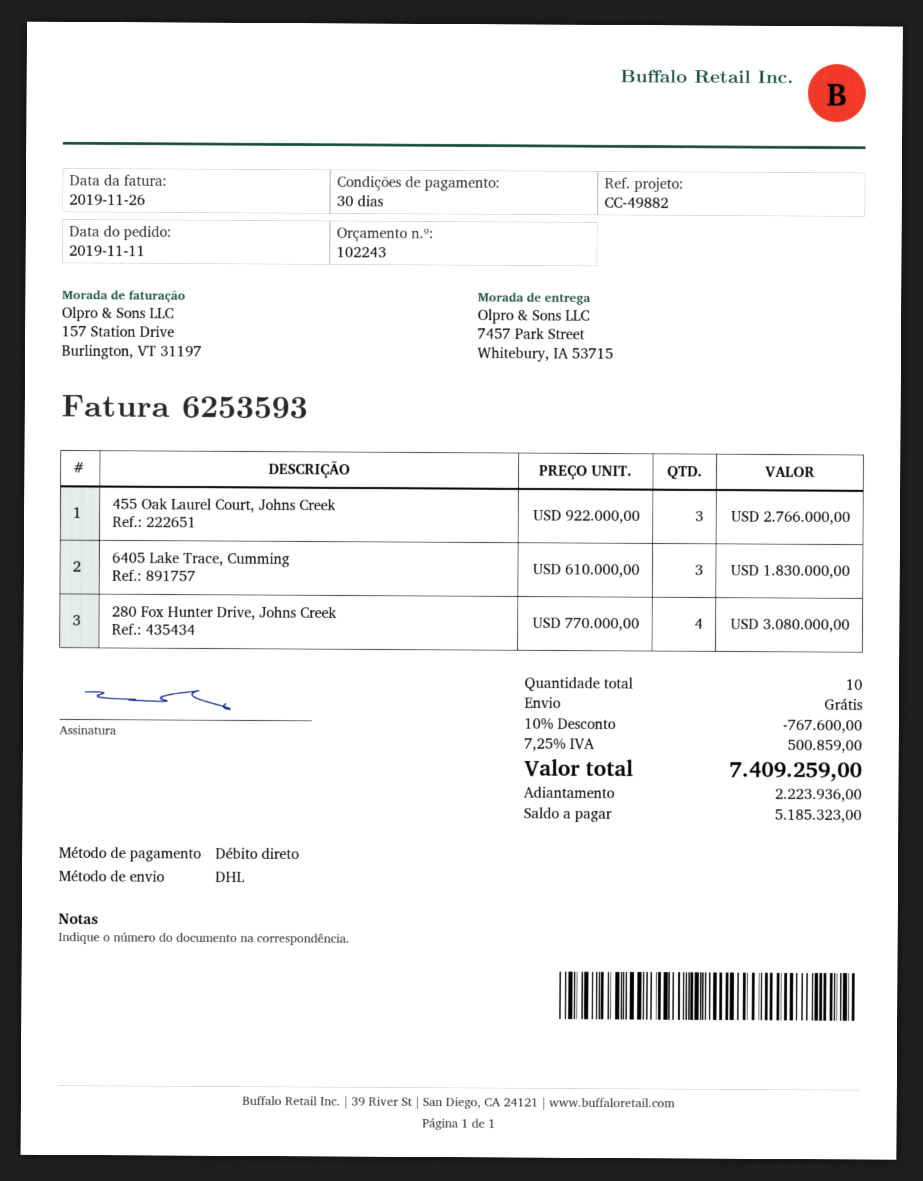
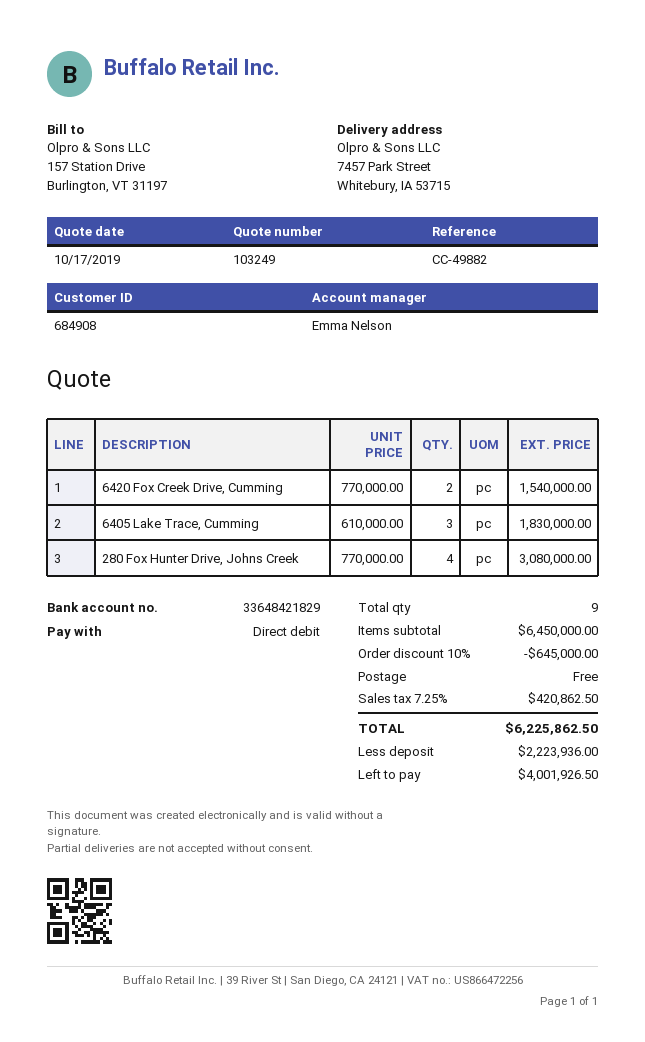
quote number: 102243 -> 103249
455 Oak Laurel Court, Johns Creek: 3 x 922000.00 = 2766000.00 -> none
6420 Fox Creek Drive, Cumming: none -> 2 x 770000.00 = 1540000.00
total quantity: 10 -> 9
discount: 10% = 767600.00 -> 10% = 645000.00
tax: 7.25% = 500859.00 -> 7.25% = 420862.50
total: 7409259.00 -> 6225862.50
balance: 5185323.00 -> 4001926.50

